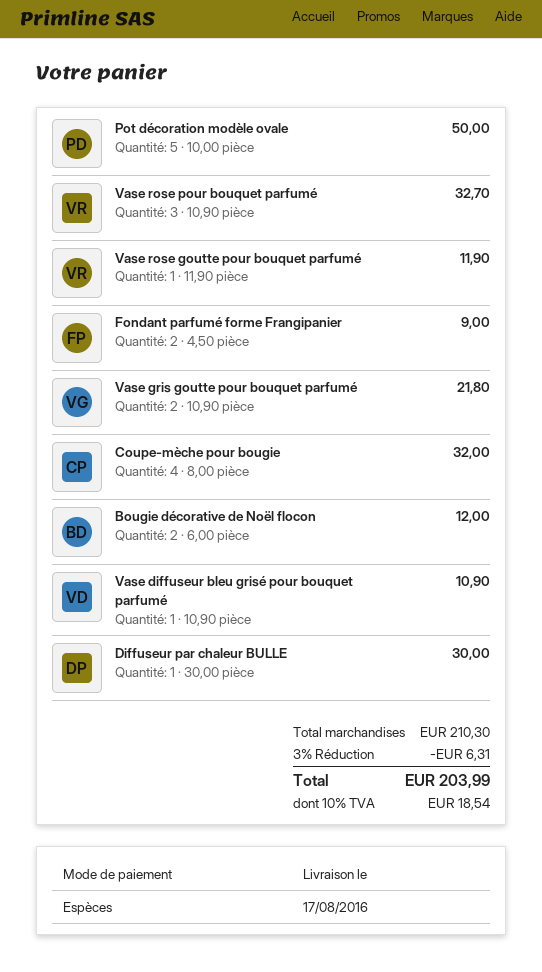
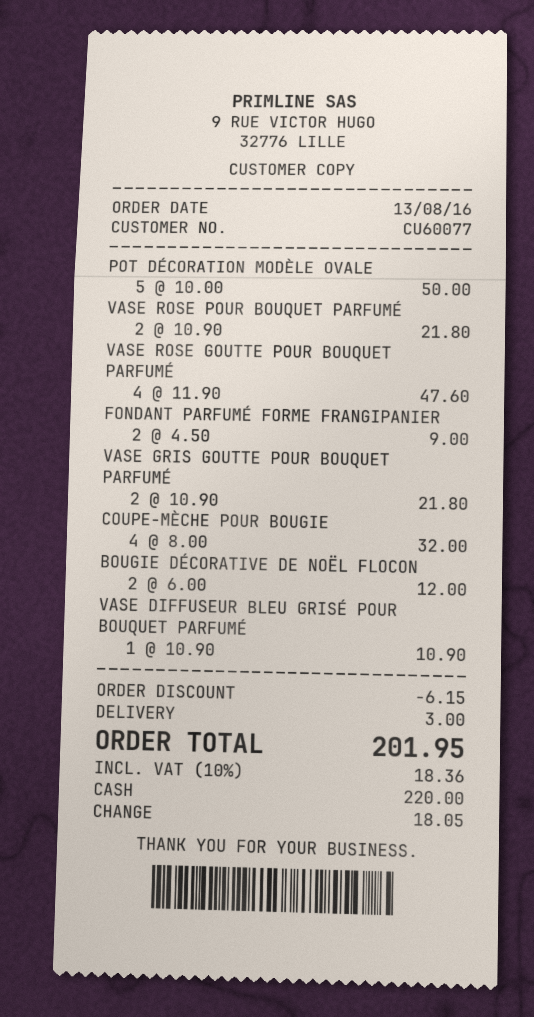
Vase rose pour bouquet parfumé: 3 x 10.90 = 32.70 -> 2 x 10.90 = 21.80
Vase rose goutte pour bouquet parfumé: 1 x 11.90 = 11.90 -> 4 x 11.90 = 47.60
Diffuseur par chaleur BULLE: 1 x 30.00 = 30.00 -> none
discount: 6.31 -> 6.15
shipping: none -> 3.00
tax: 10% = 18.54 -> 10% = 18.36
total: 203.99 -> 201.95

